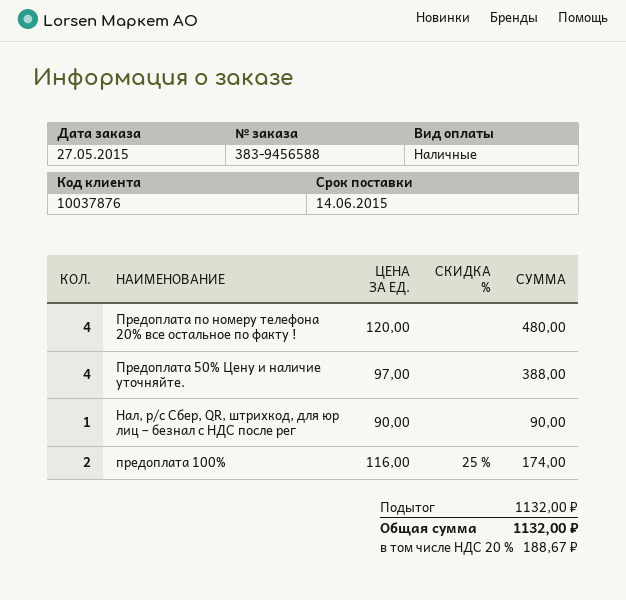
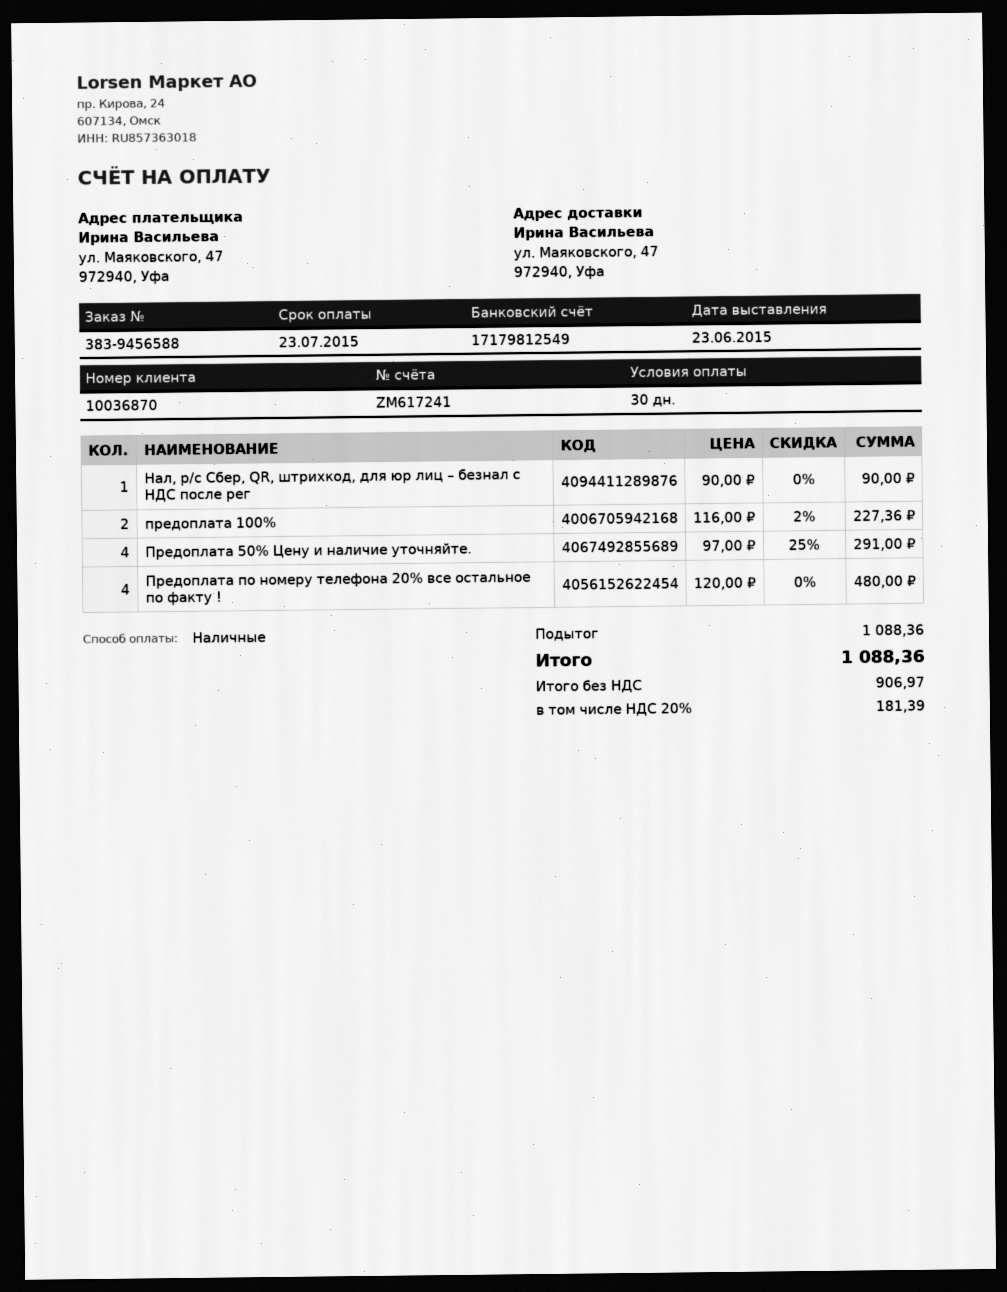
customer number: 10037876 -> 10036870
Предоплата 50% Цену и наличие уточняйте.: 4 x 97.00 = 388.00 -> 4 x 97.00 - 25% = 291.00
предоплата 100%: 2 x 116.00 - 25% = 174.00 -> 2 x 116.00 - 2% = 227.36
subtotal: 1132.00 -> 1088.36
tax: 20% = 188.67 -> 20% = 181.39
total: 1132.00 -> 1088.36

